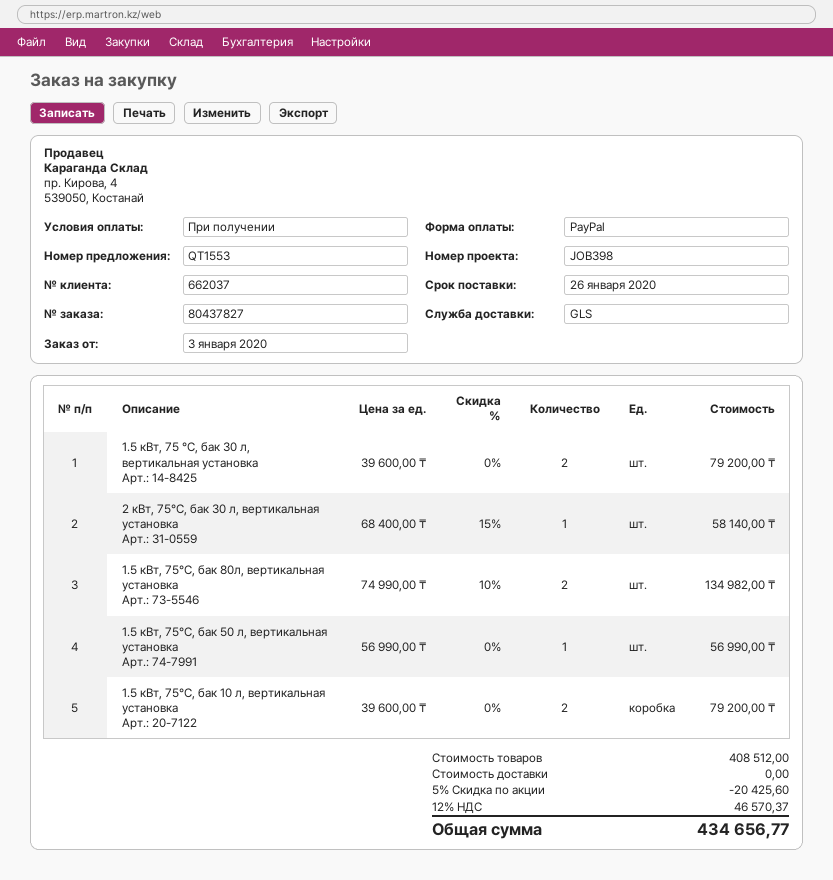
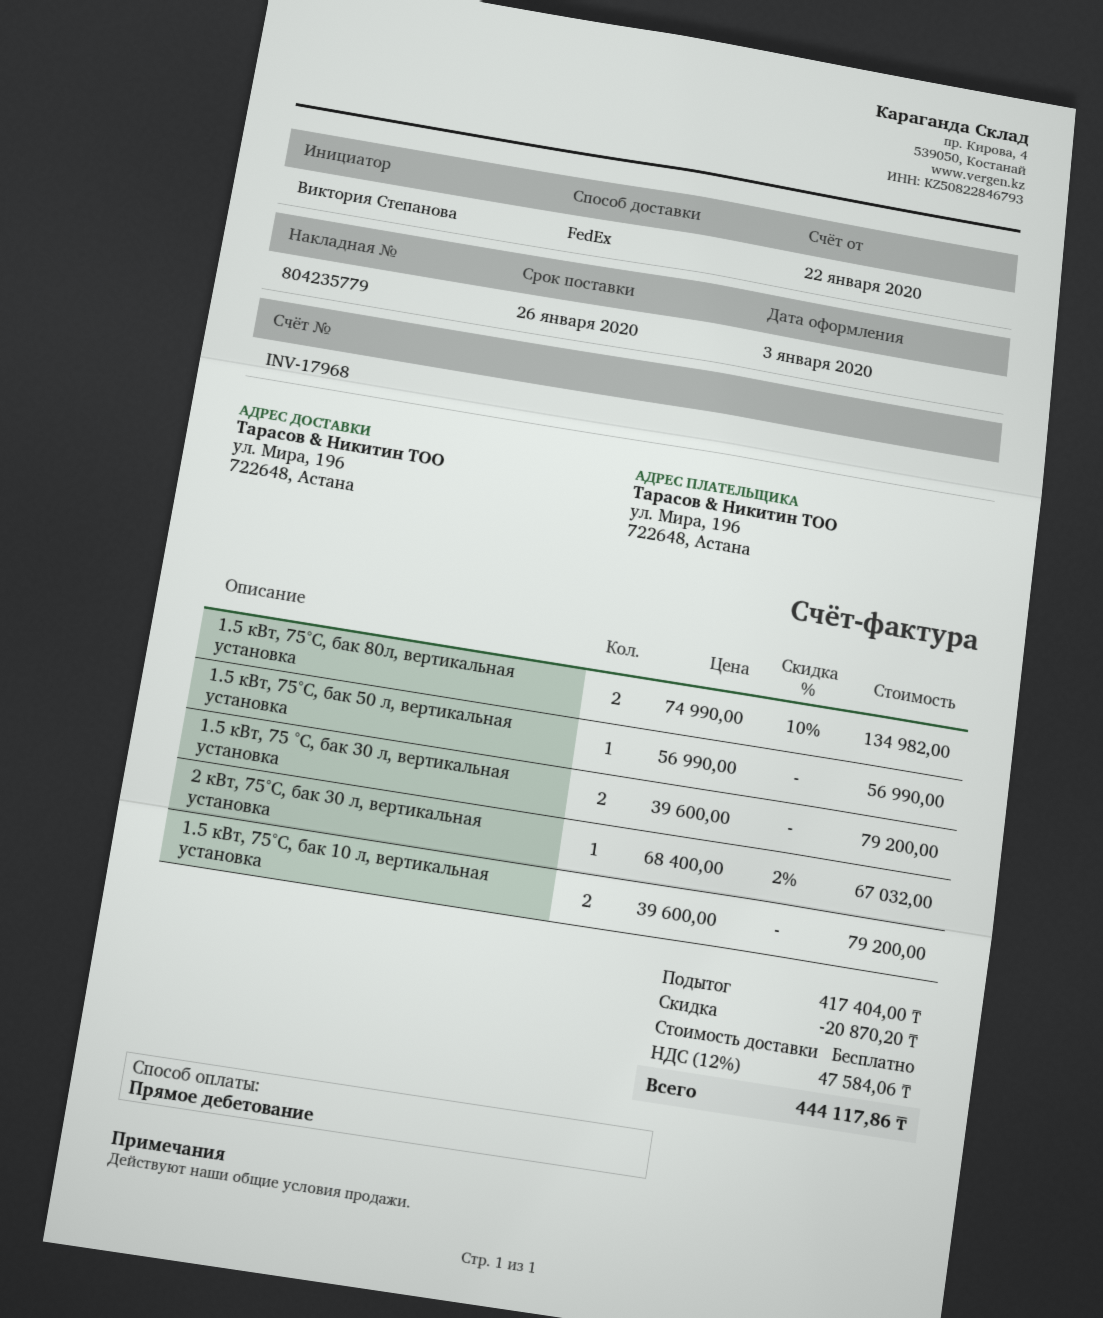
payment method: PayPal -> direct debit
shipping method: GLS -> FedEx
2 кВт, 75°С, бак 30 л, вертикальная установка: 1 x 68400.00 - 15% = 58140.00 -> 1 x 68400.00 - 2% = 67032.00
subtotal: 408512.00 -> 417404.00
discount: 20425.60 -> 20870.20
tax: 12% = 46570.37 -> 12% = 47584.06
total: 434656.77 -> 444117.86

